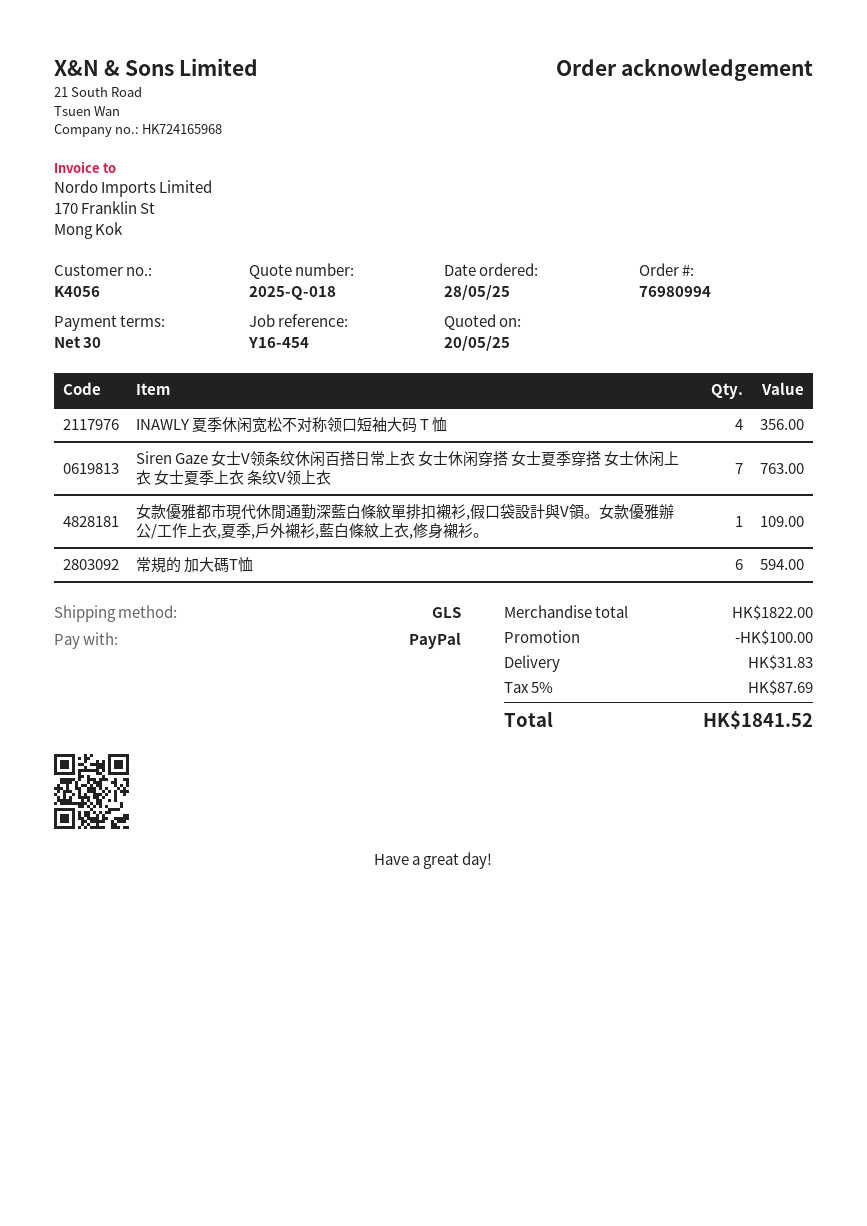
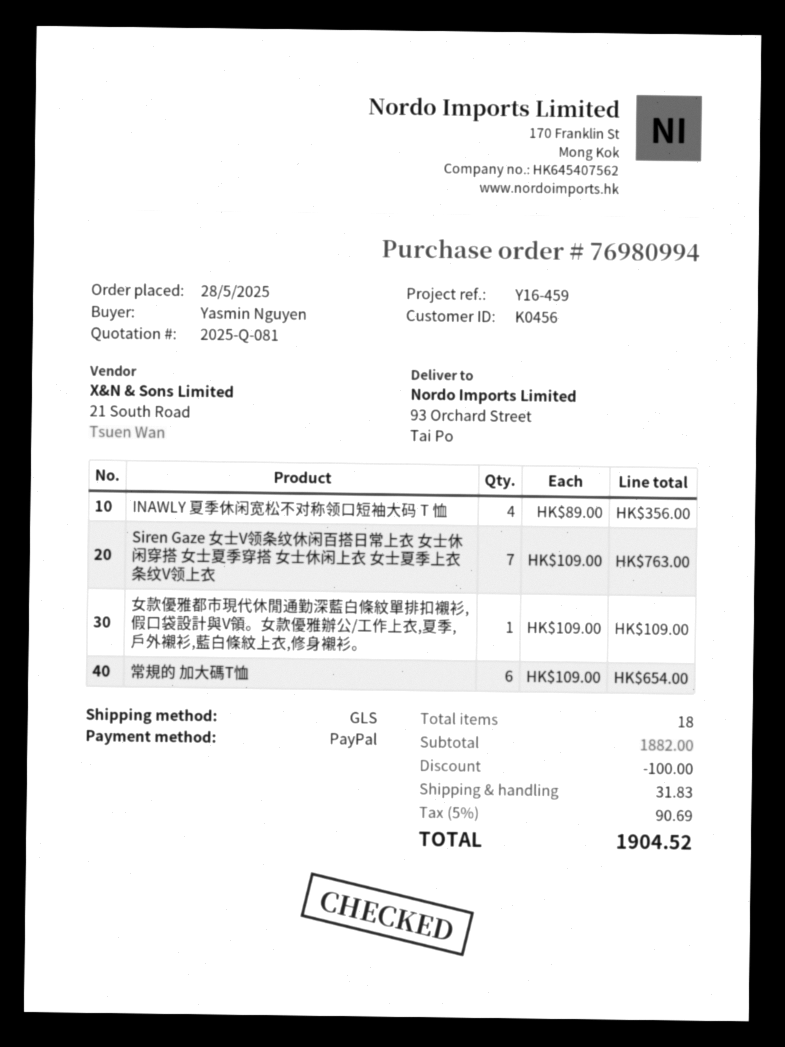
quote number: 2025-Q-018 -> 2025-Q-081
customer number: K4056 -> K0456
reference: Y16-454 -> Y16-459
常規的 加大碼T恤: 6 for 594.00 -> 6 for 654.00
subtotal: 1822.00 -> 1882.00
tax: 5% = 87.69 -> 5% = 90.69
total: 1841.52 -> 1904.52

